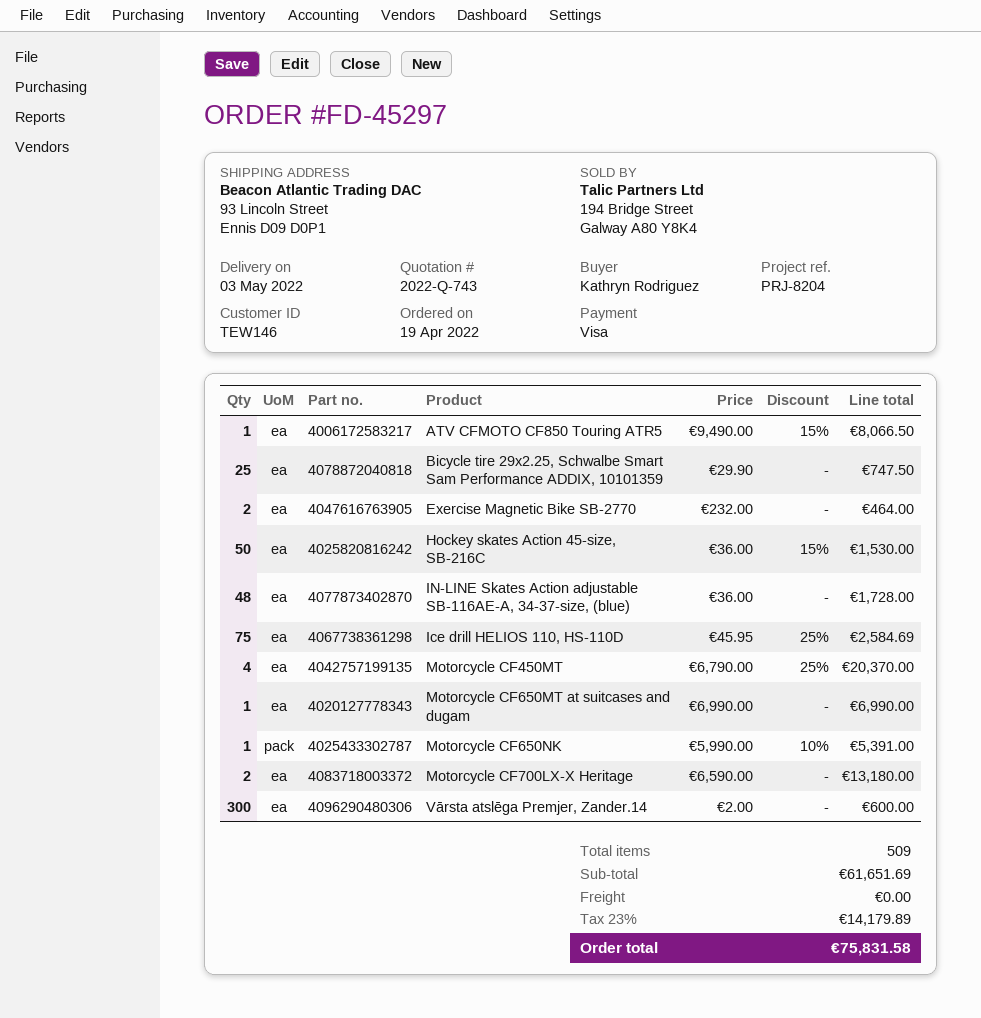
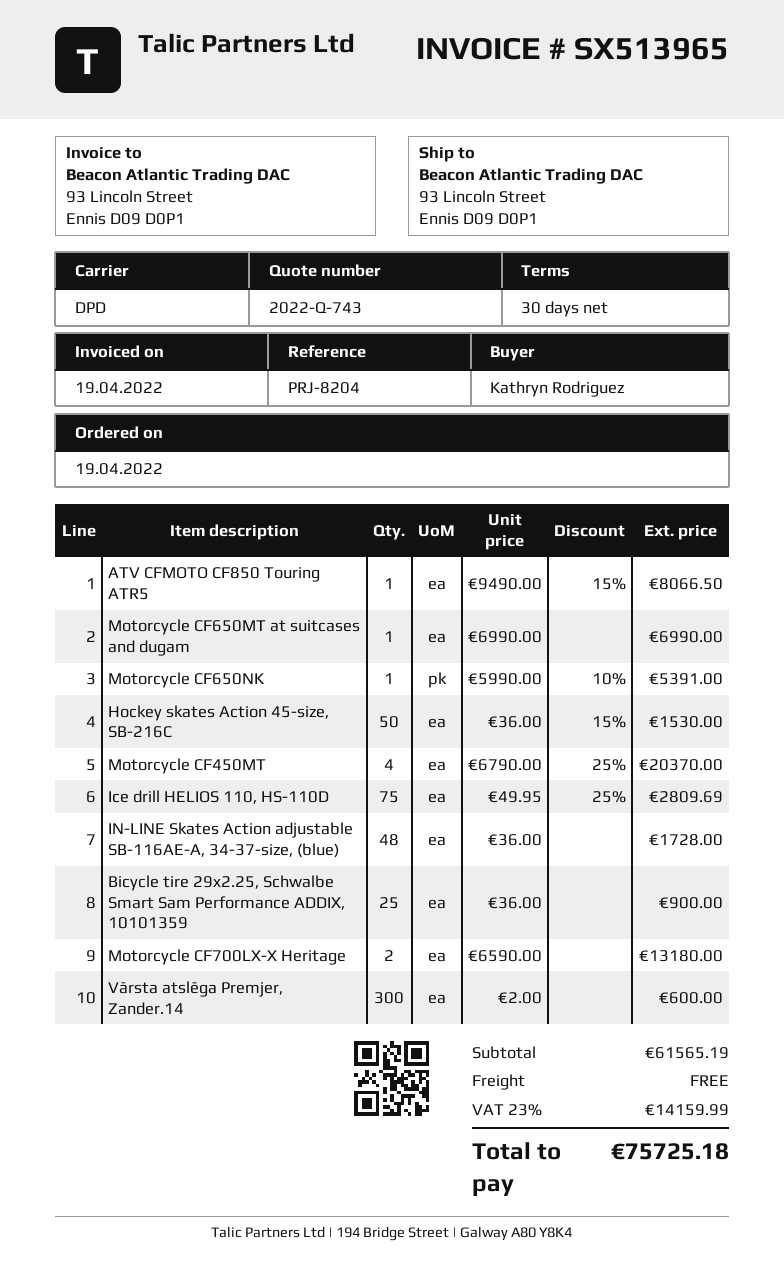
Bicycle tire 29x2.25, Schwalbe Smart Sam Performance ADDIX, 10101359: 25 x 29.90 = 747.50 -> 25 x 36.00 = 900.00
Exercise Magnetic Bike SB-2770: 2 x 232.00 = 464.00 -> none
Ice drill HELIOS 110, HS-110D: 75 x 45.95 - 25% = 2584.69 -> 75 x 49.95 - 25% = 2809.69
subtotal: 61651.69 -> 61565.19
tax: 23% = 14179.89 -> 23% = 14159.99
total: 75831.58 -> 75725.18

